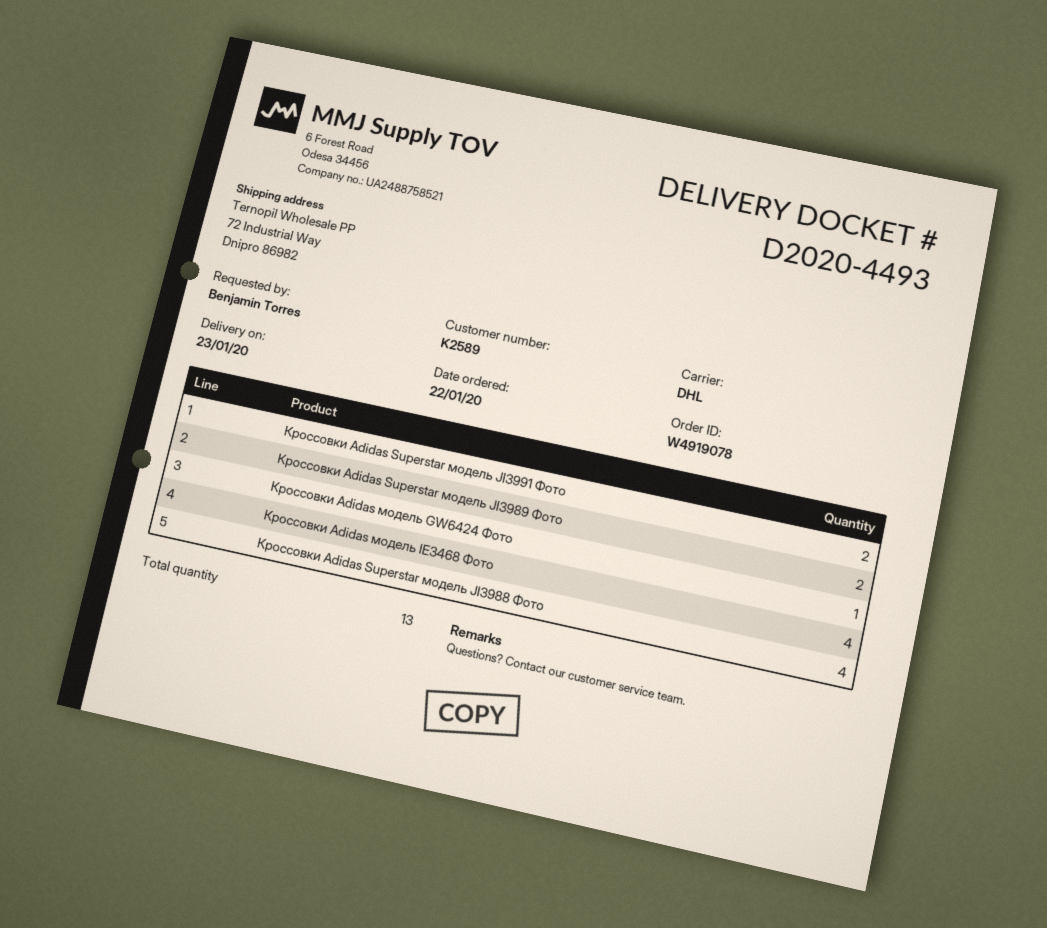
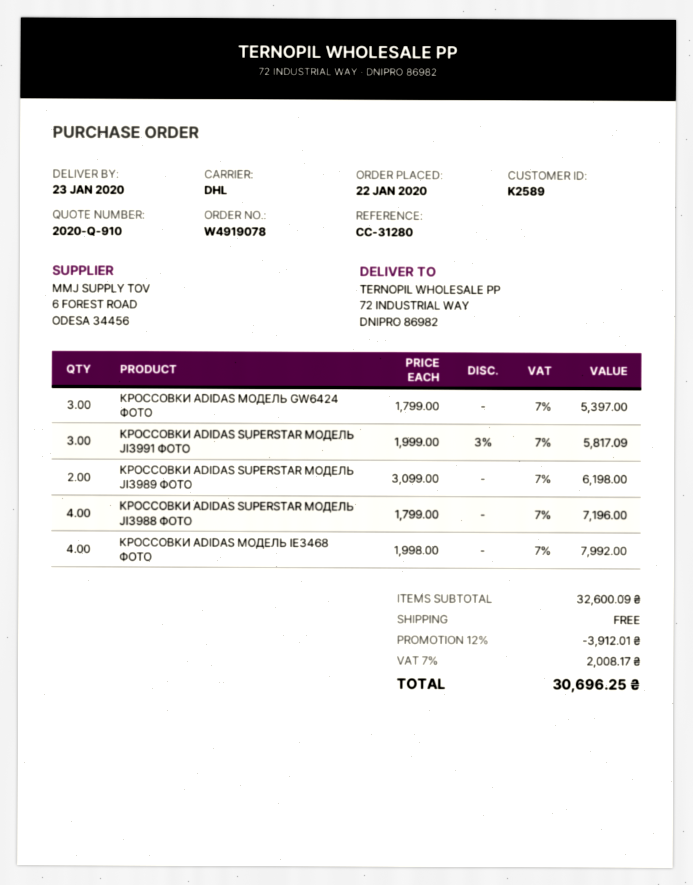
Кроссовки Adidas Superstar модель JI3991 Фото: 2 -> 3
Кроссовки Adidas модель GW6424 Фото: 1 -> 3

